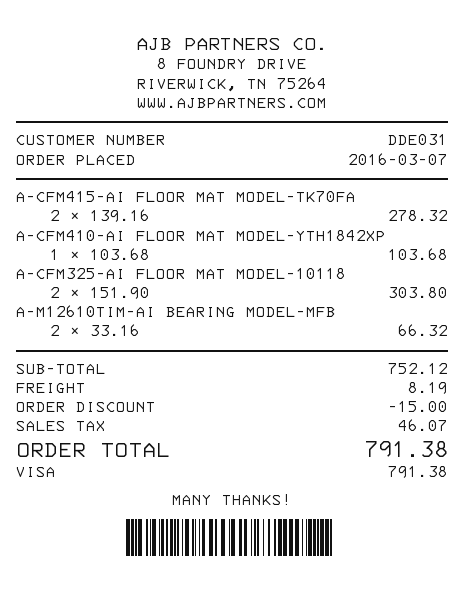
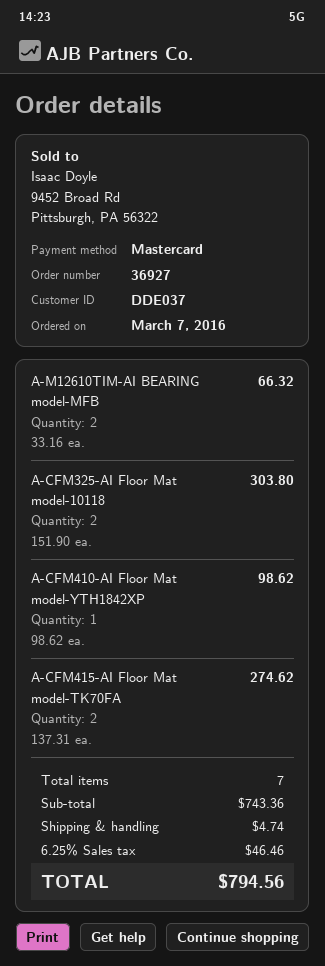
customer number: DDE031 -> DDE037
payment method: Visa -> Mastercard
A-CFM415-AI FLOOR MAT MODEL-TK70FA: 2 x 139.16 = 278.32 -> 2 x 137.31 = 274.62
A-CFM410-AI FLOOR MAT MODEL-YTH1842XP: 1 x 103.68 = 103.68 -> 1 x 98.62 = 98.62
subtotal: 752.12 -> 743.36
discount: 15.00 -> none
shipping: 8.19 -> 4.74
tax: 46.07 -> 46.46
total: 791.38 -> 794.56

